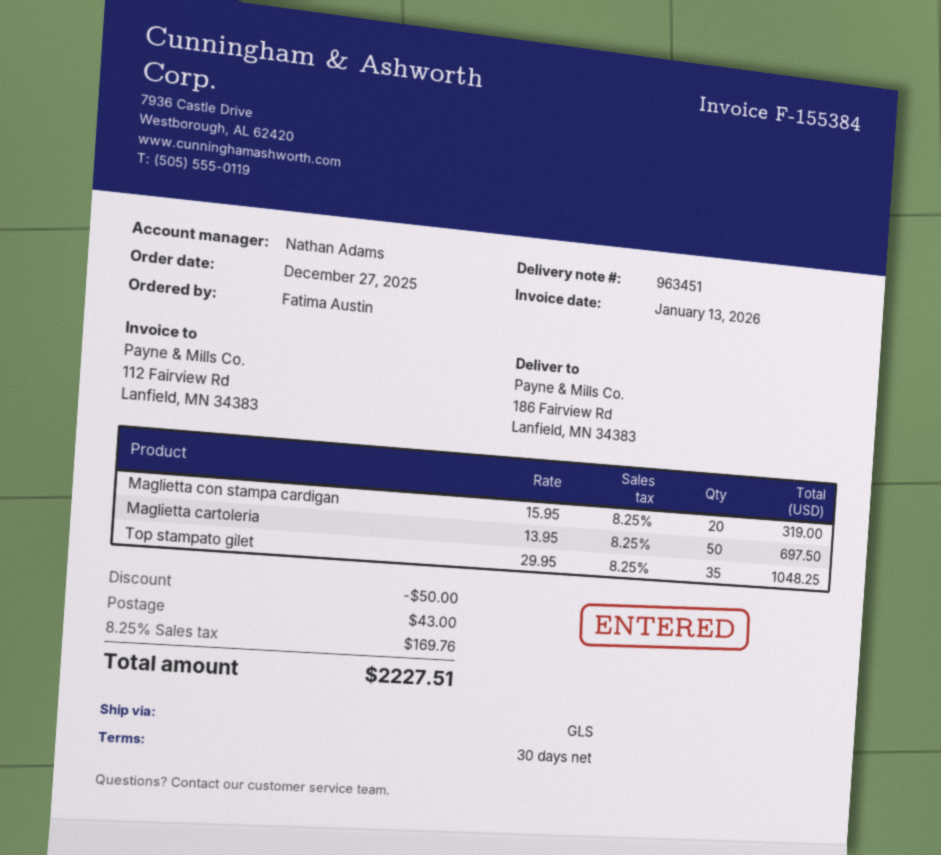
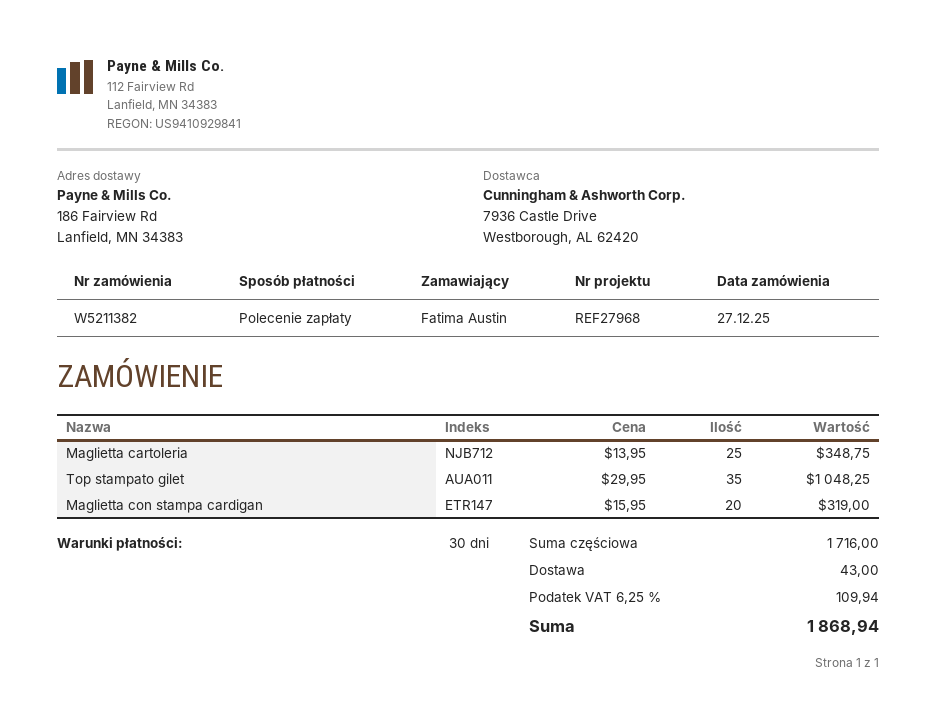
Maglietta cartoleria: 50 x 13.95 = 697.50 -> 25 x 13.95 = 348.75
discount: 50.00 -> none
tax: 8.25% = 169.76 -> 6.25% = 109.94
total: 2227.51 -> 1868.94

